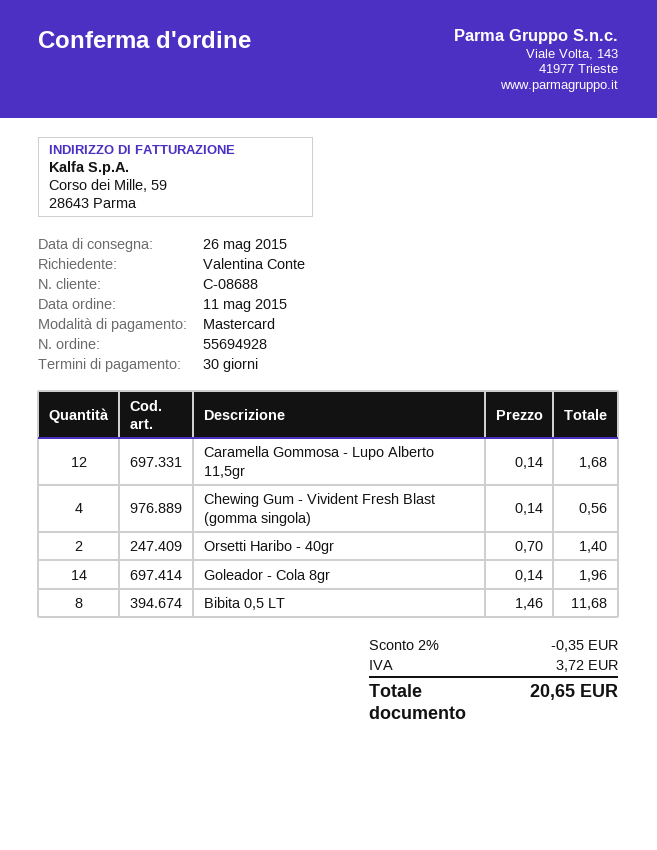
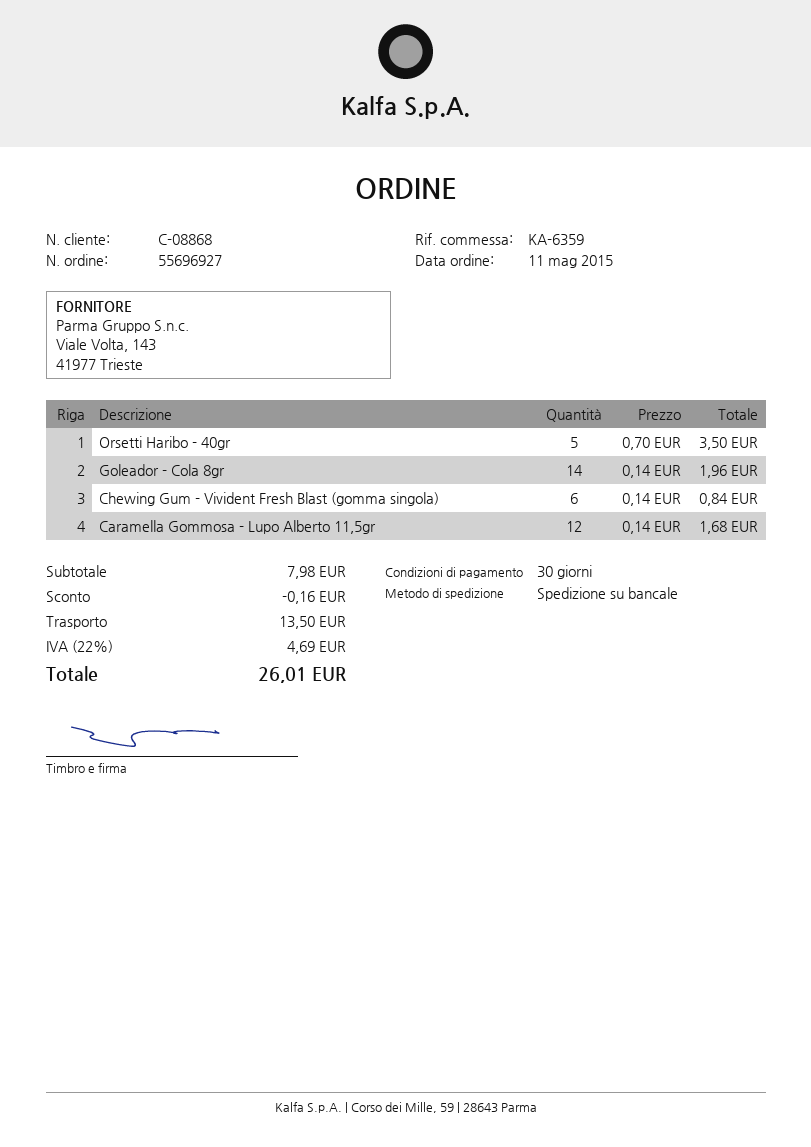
order number: 55694928 -> 55696927
customer number: C-08688 -> C-08868
Chewing Gum - Vivident Fresh Blast (gomma singola): 4 x 0.14 = 0.56 -> 6 x 0.14 = 0.84
Orsetti Haribo - 40gr: 2 x 0.70 = 1.40 -> 5 x 0.70 = 3.50
Bibita 0,5 LT: 8 x 1.46 = 11.68 -> none
discount: 0.35 -> 0.16
shipping: none -> 13.50
tax: 3.72 -> 4.69
total: 20.65 -> 26.01

